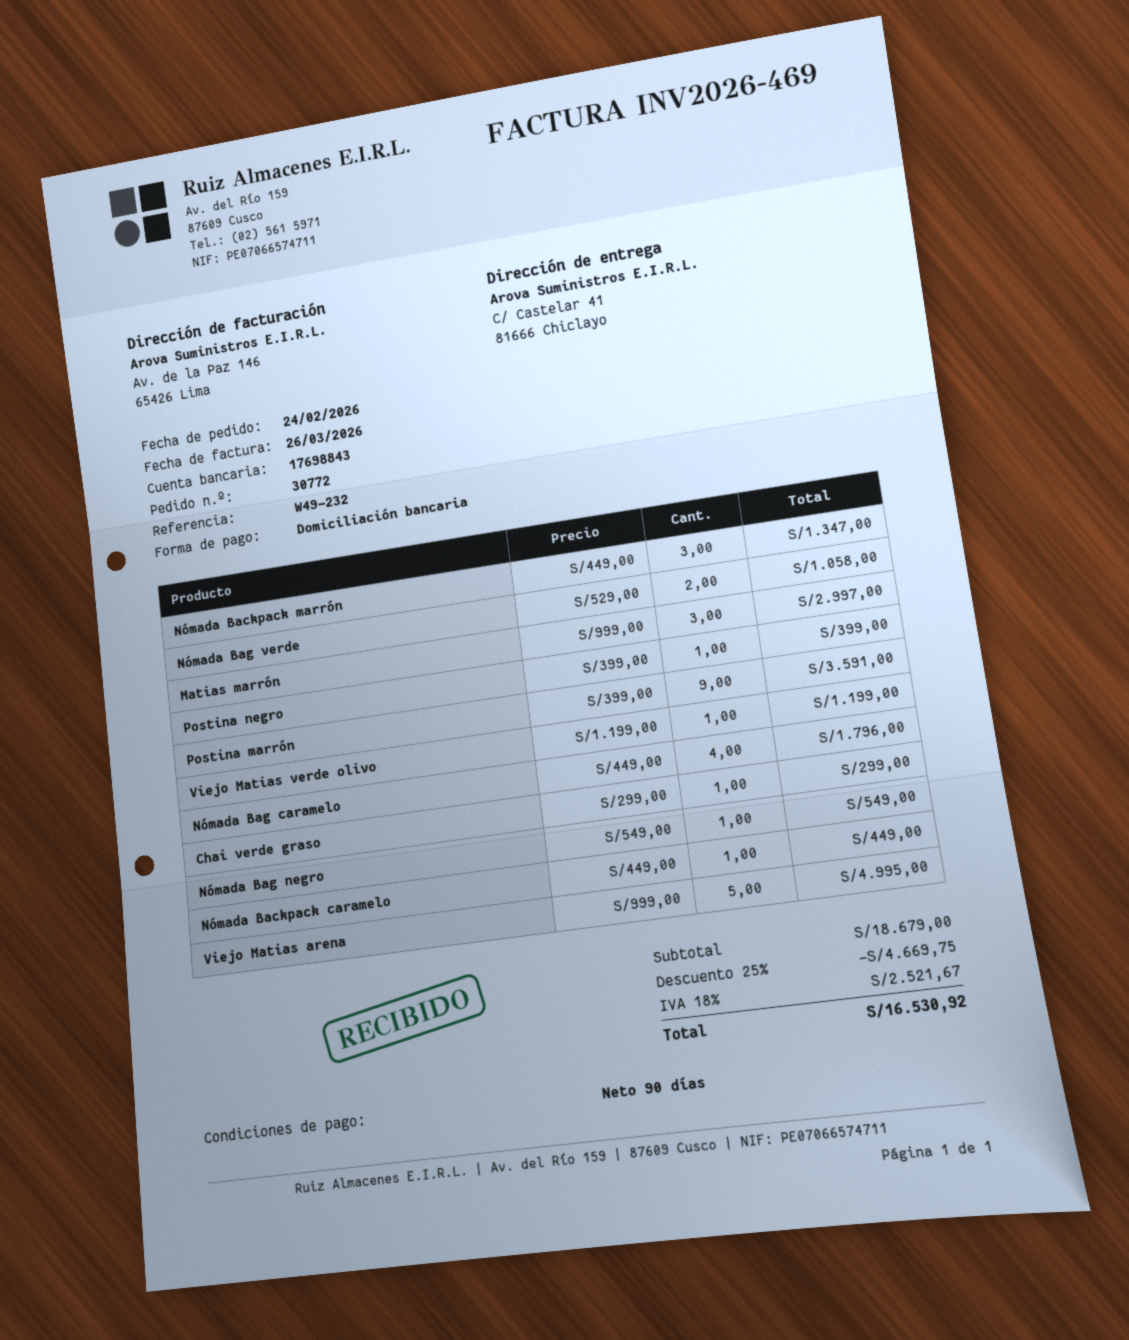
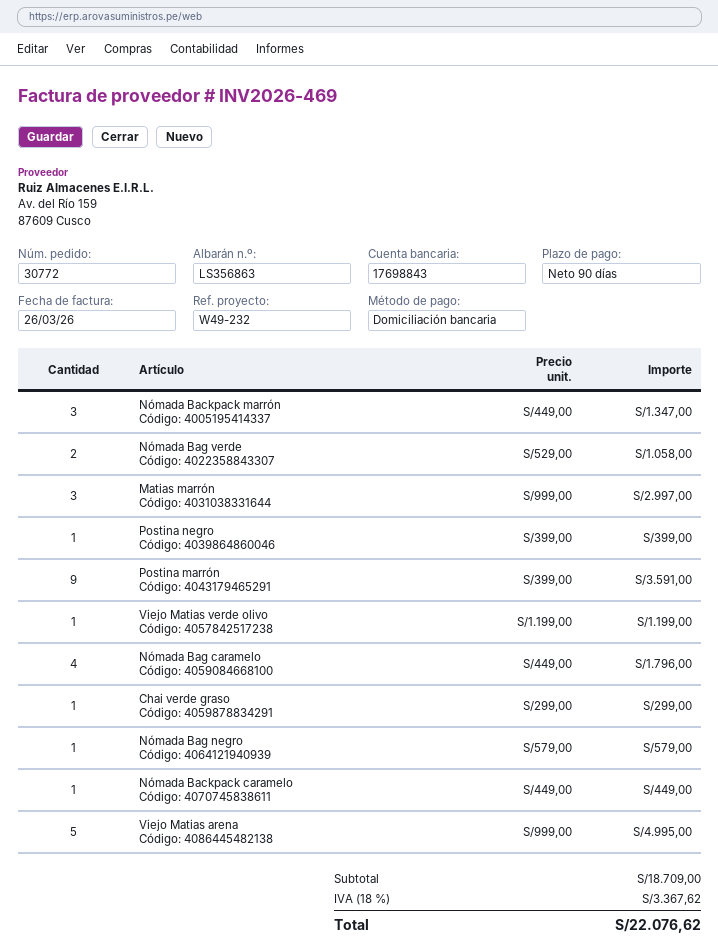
Nómada Bag negro: 1 x 549.00 = 549.00 -> 1 x 579.00 = 579.00
subtotal: 18679.00 -> 18709.00
discount: 25% = 4669.75 -> none
tax: 18% = 2521.67 -> 18% = 3367.62
total: 16530.92 -> 22076.62

